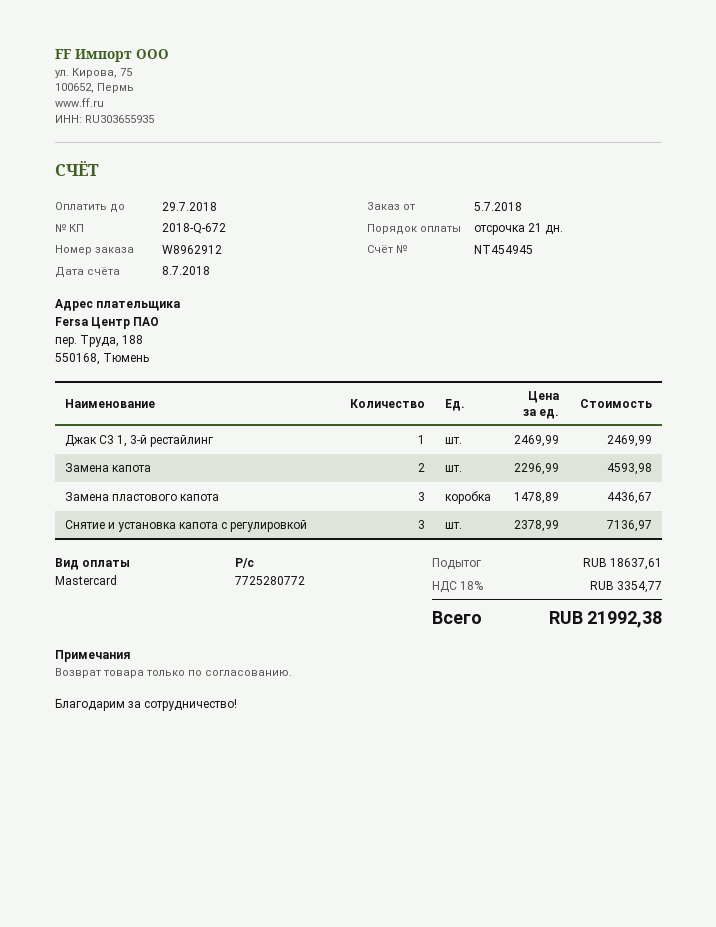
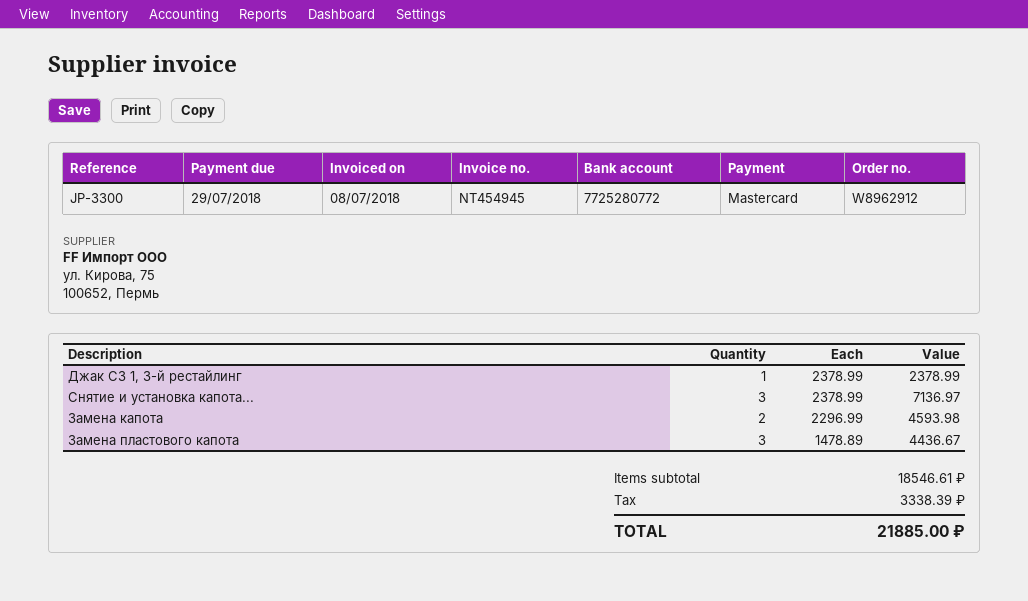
Джак С3 1, 3-й рестайлинг: 1 x 2469.99 = 2469.99 -> 1 x 2378.99 = 2378.99
subtotal: 18637.61 -> 18546.61
tax: 3354.77 -> 3338.39
total: 21992.38 -> 21885.00

